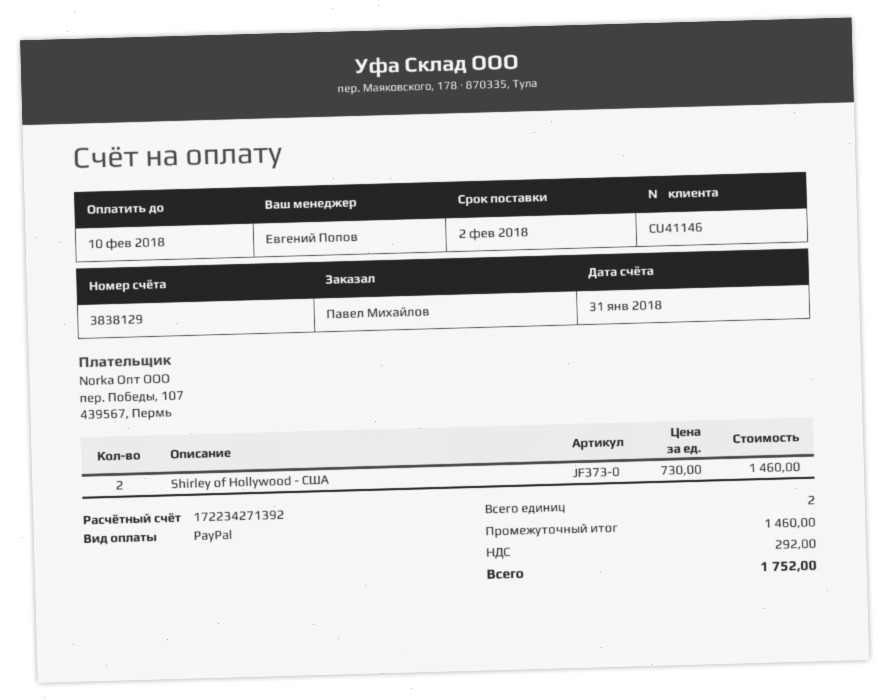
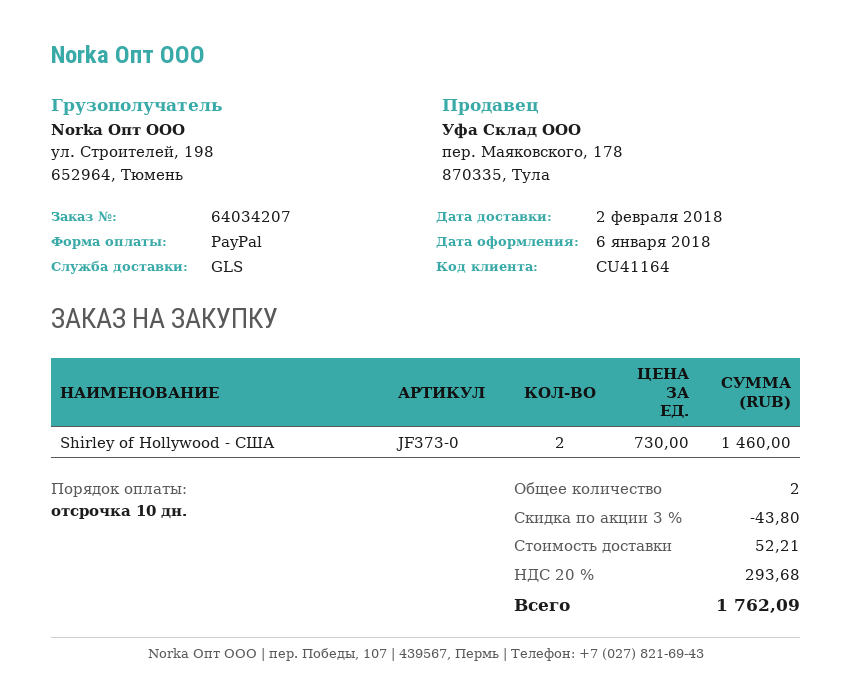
customer number: CU41146 -> CU41164
discount: none -> 3% = 43.80
shipping: none -> 52.21
tax: 292.00 -> 293.68
total: 1752.00 -> 1762.09

